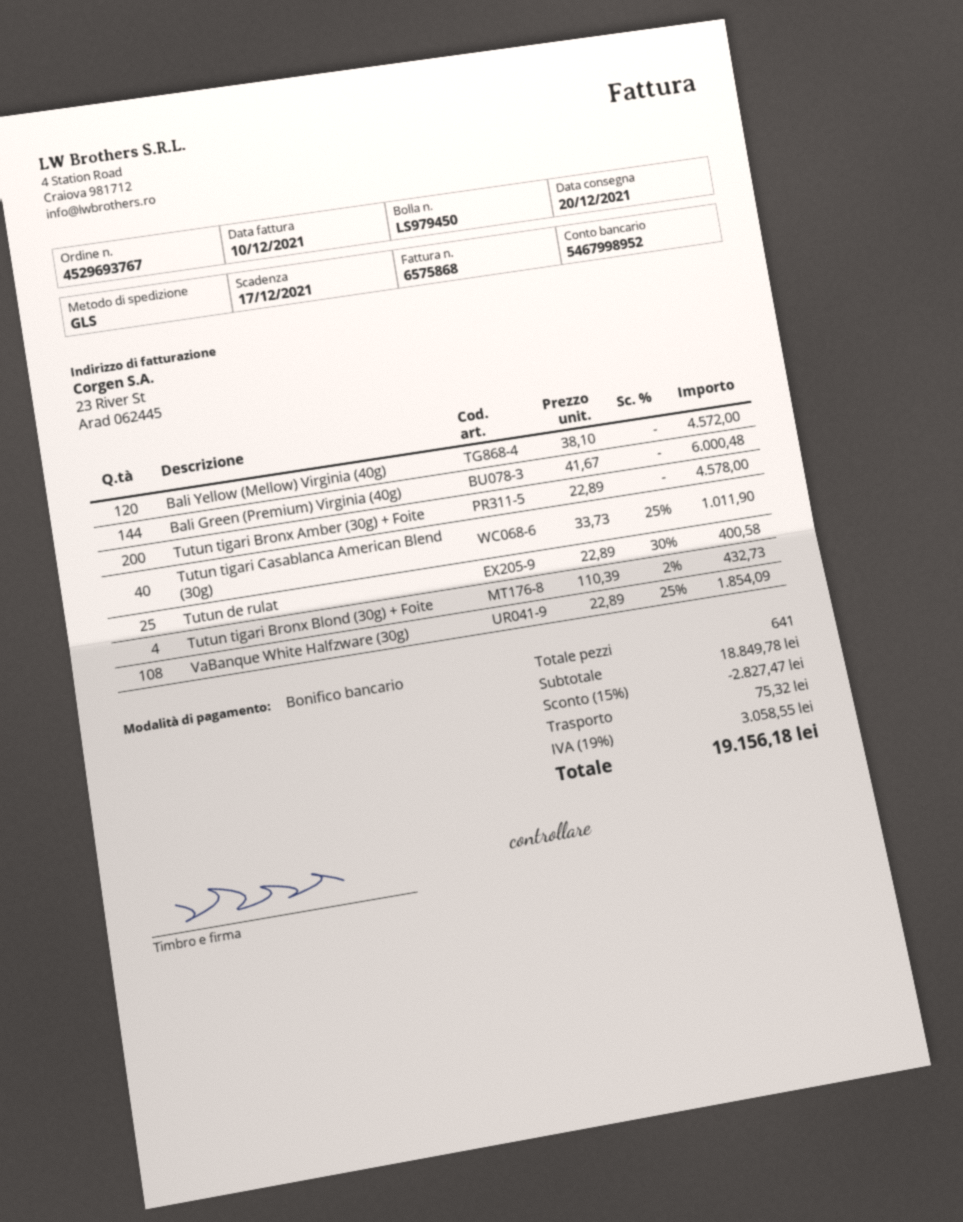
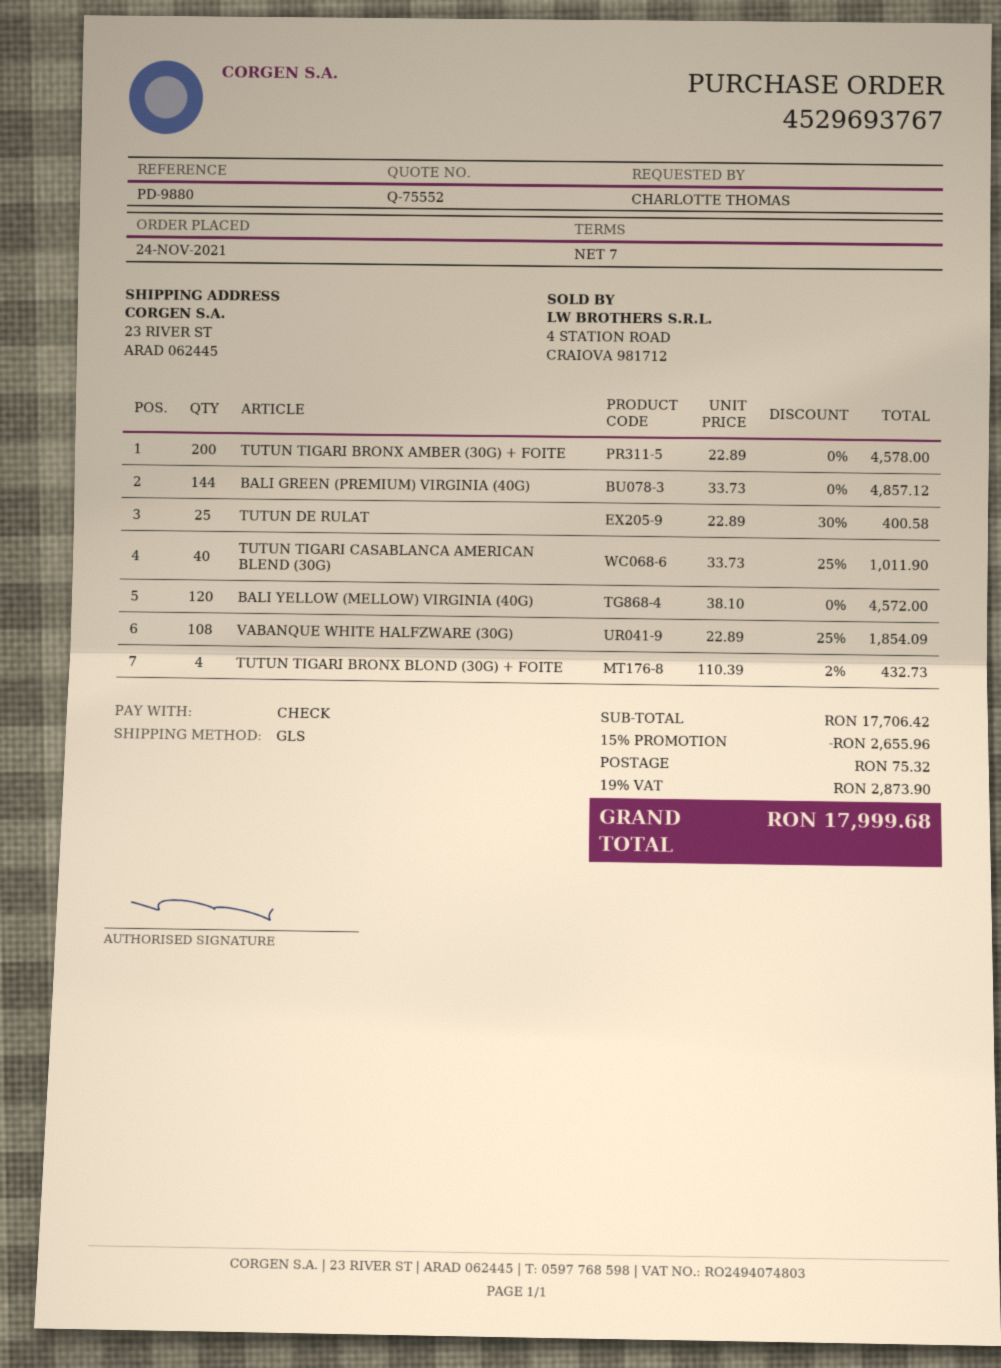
payment method: bank transfer -> cheque
Bali Green (Premium) Virginia (40g): 144 x 41.67 = 6000.48 -> 144 x 33.73 = 4857.12
subtotal: 18849.78 -> 17706.42
discount: 15% = 2827.47 -> 15% = 2655.96
tax: 19% = 3058.55 -> 19% = 2873.90
total: 19156.18 -> 17999.68

